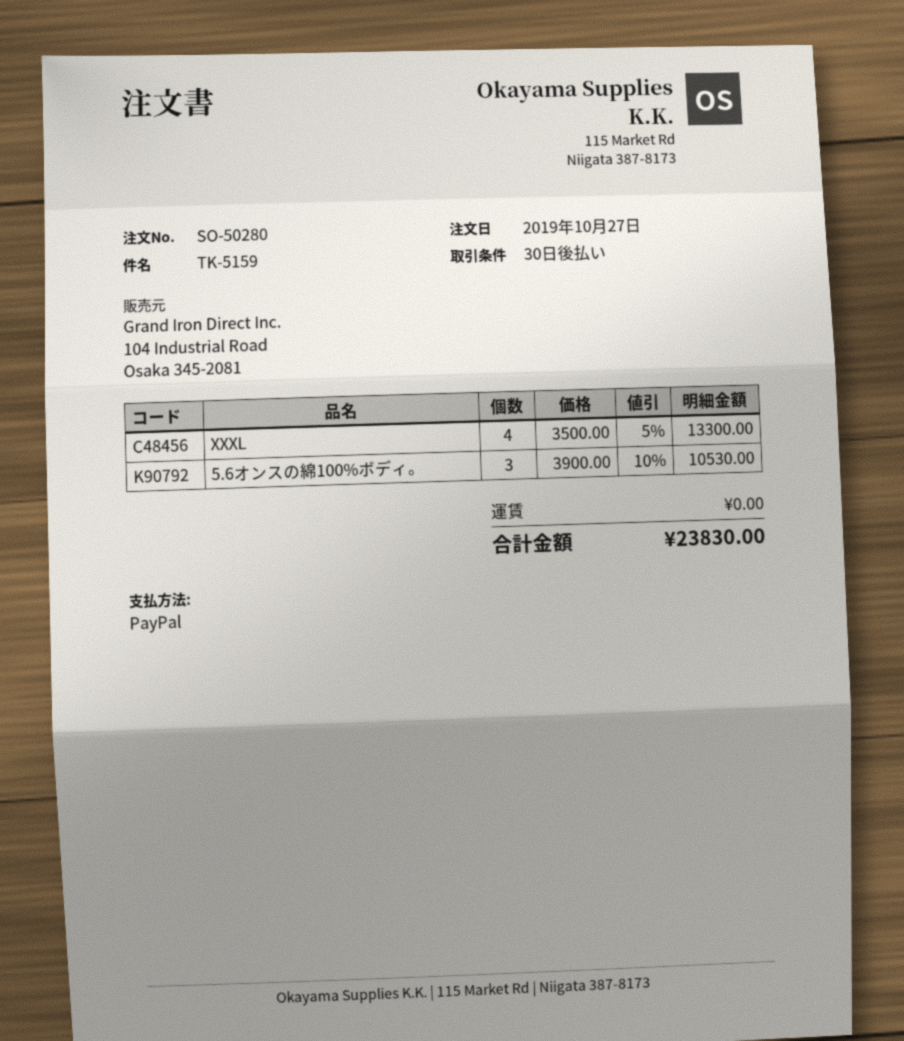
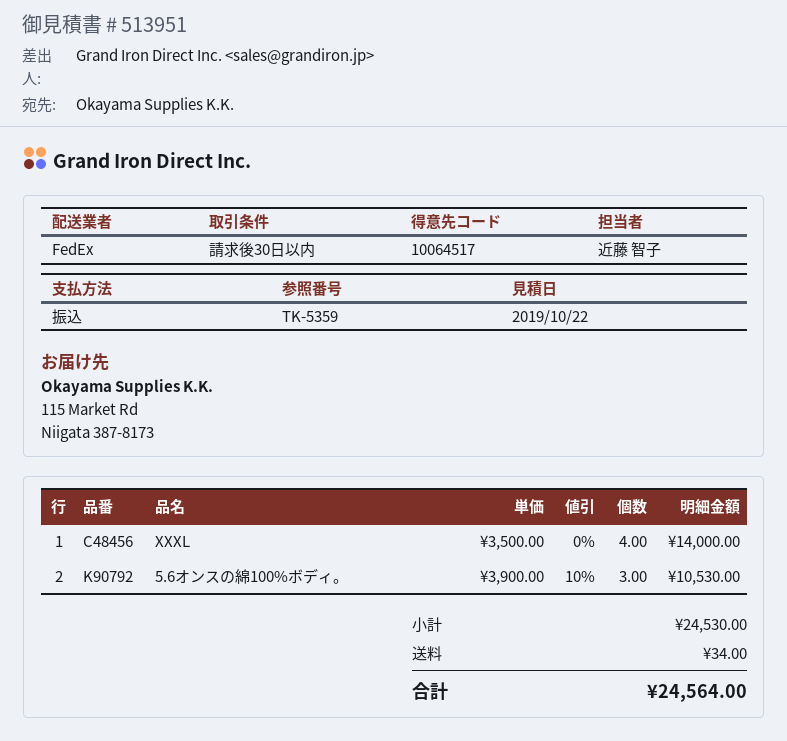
reference: TK-5159 -> TK-5359
payment method: PayPal -> bank transfer
XXXL: 4 x 3500.00 - 5% = 13300.00 -> 4 x 3500.00 = 14000.00
shipping: 0.00 -> 34.00
total: 23830.00 -> 24564.00

